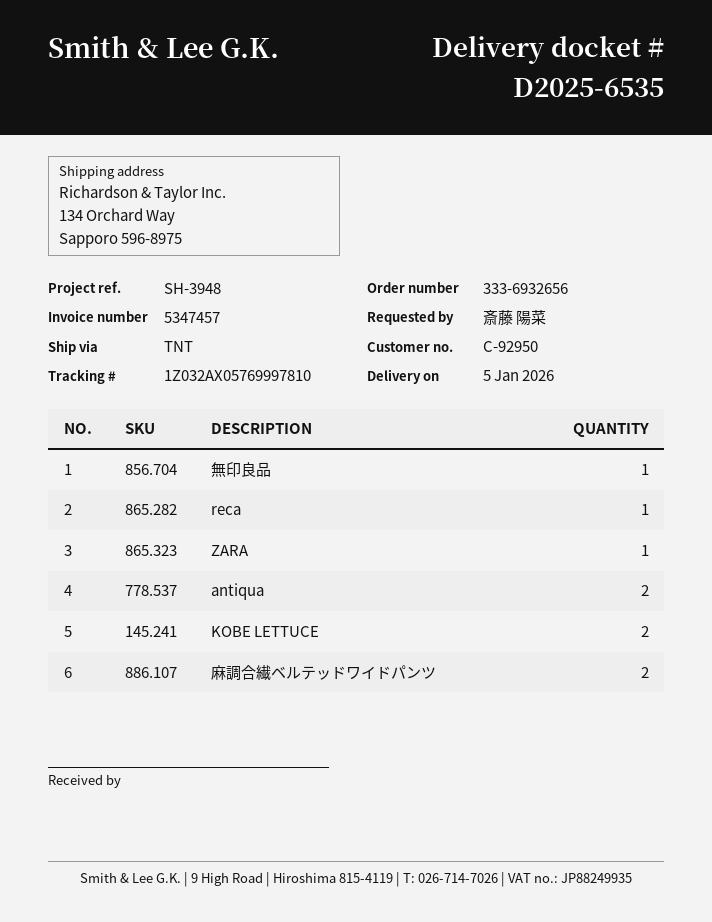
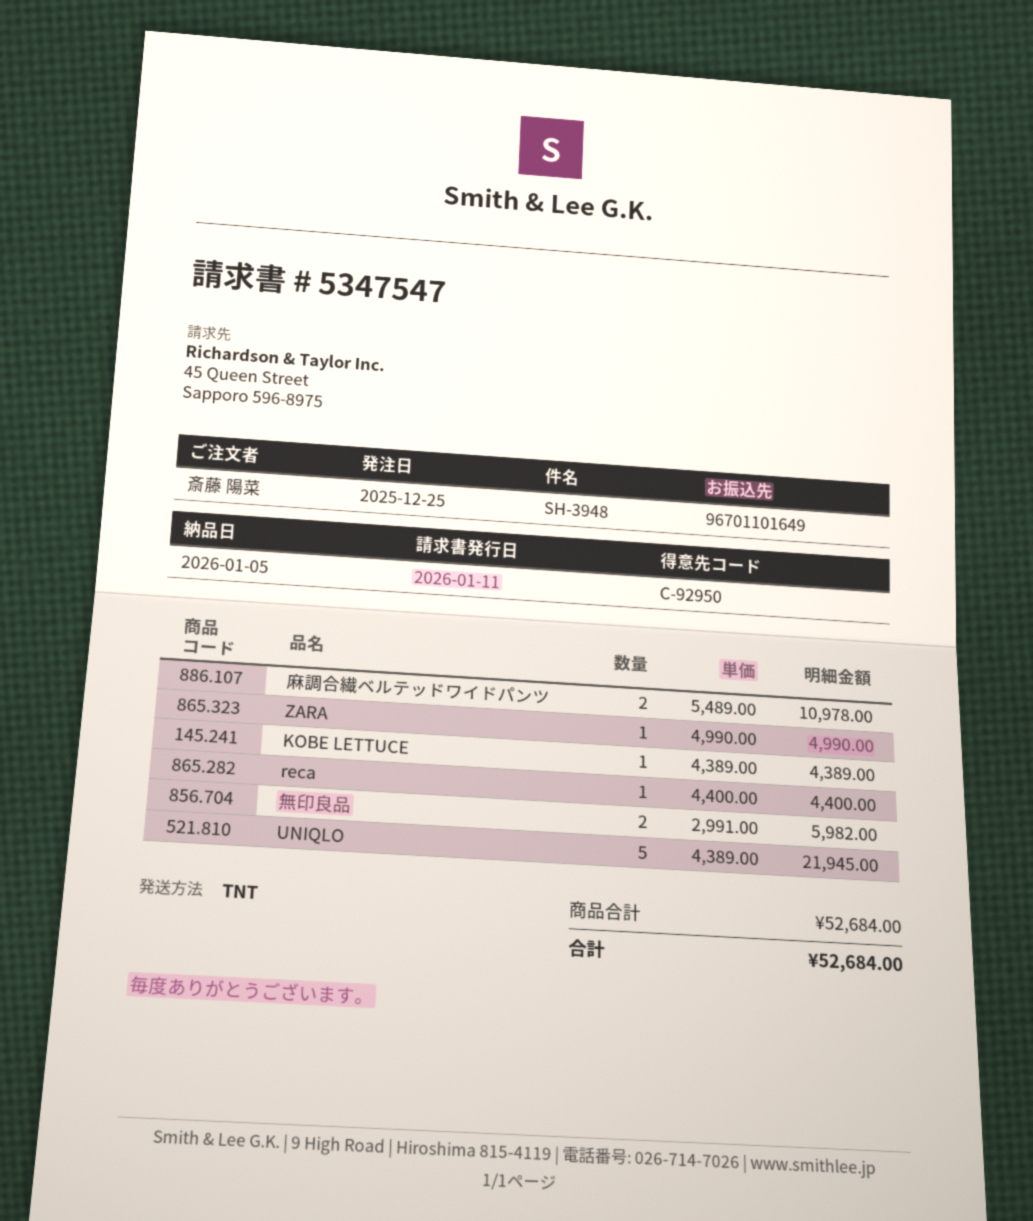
invoice number: 5347457 -> 5347547
無印良品: 1 -> 2
antiqua: 2 -> none
KOBE LETTUCE: 2 -> 1
UNIQLO: none -> 5

